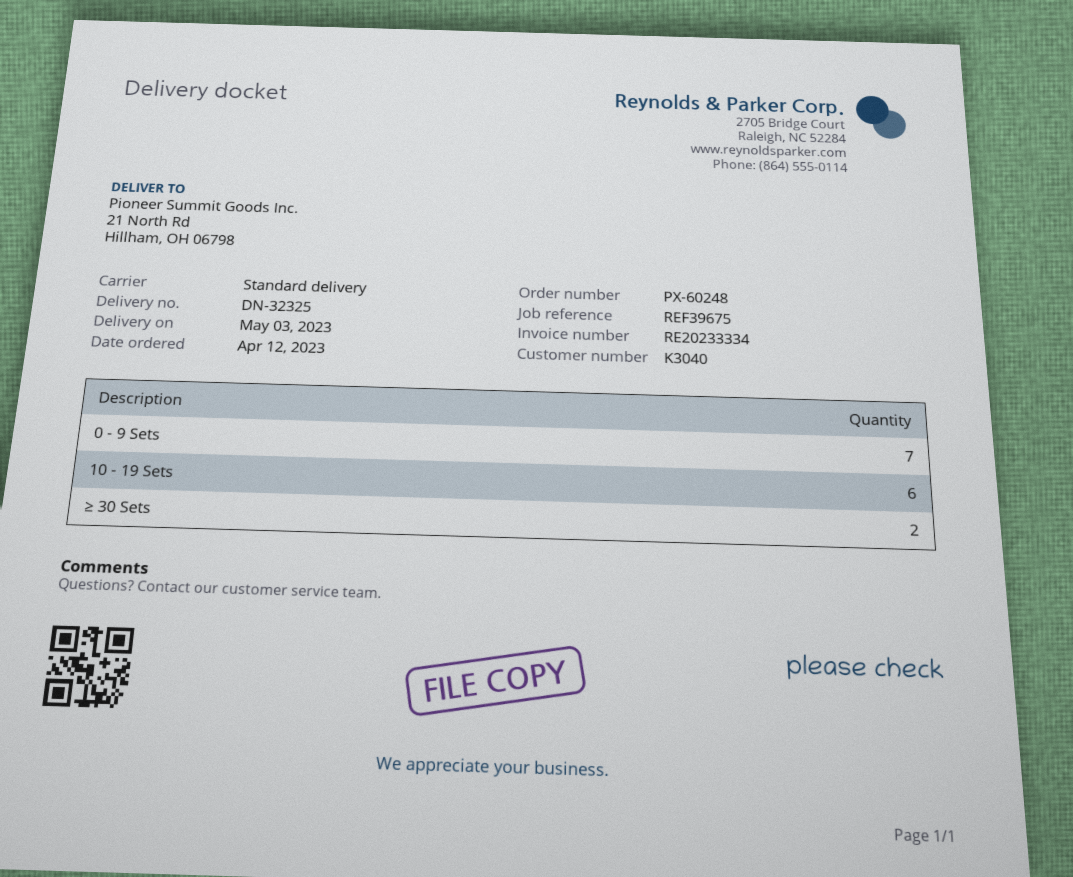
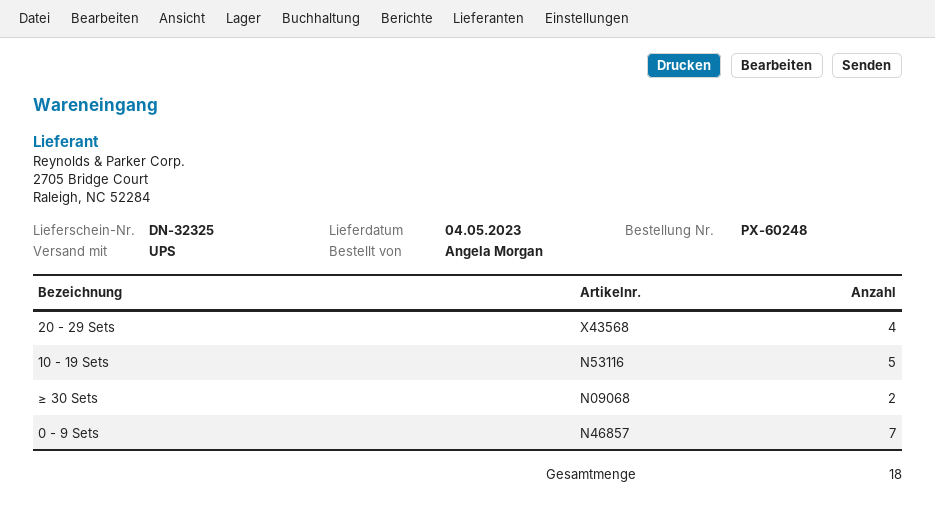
delivery date: 2023-05-03 -> 2023-05-04
shipping method: standard -> UPS
10 - 19 Sets: 6 -> 5
20 - 29 Sets: none -> 4

